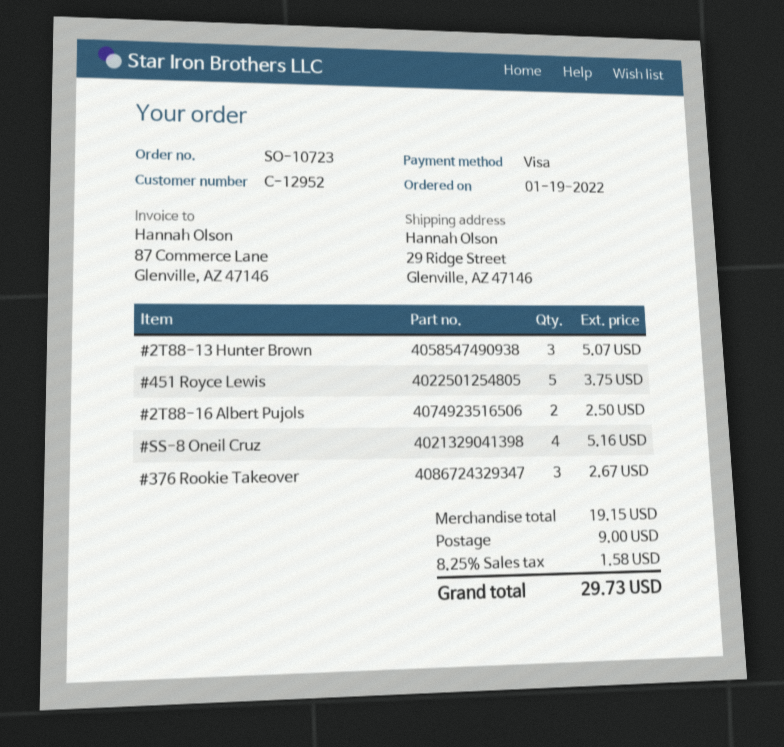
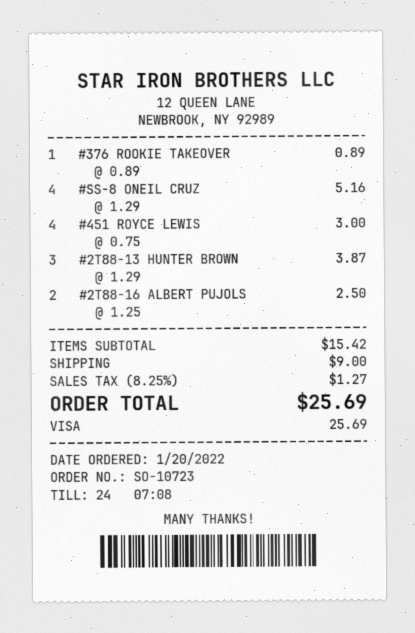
order date: 2022-01-19 -> 2022-01-20
#2T88-13 Hunter Brown: 3 for 5.07 -> 3 for 3.87
#451 Royce Lewis: 5 for 3.75 -> 4 for 3.00
#376 Rookie Takeover: 3 for 2.67 -> 1 for 0.89
subtotal: 19.15 -> 15.42
tax: 8.25% = 1.58 -> 8.25% = 1.27
total: 29.73 -> 25.69

